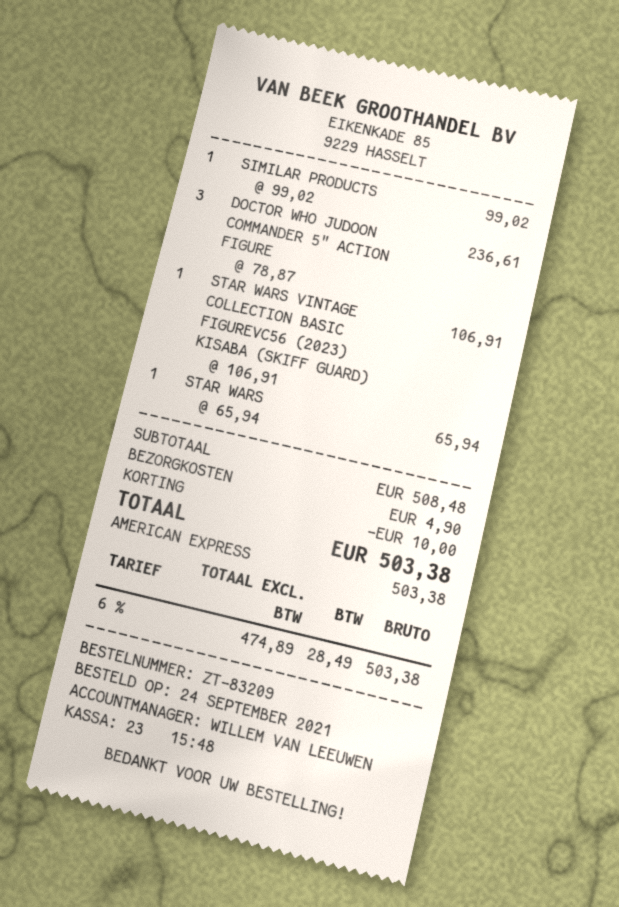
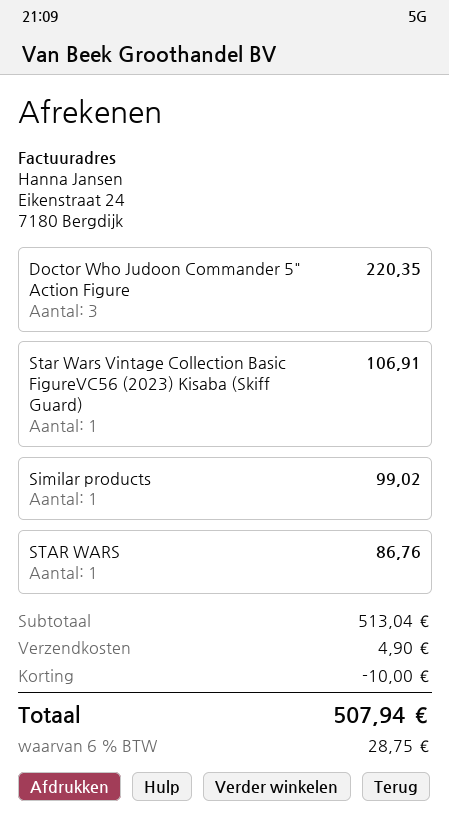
DOCTOR WHO JUDOON COMMANDER 5" ACTION FIGURE: 3 for 236.61 -> 3 for 220.35
STAR WARS: 1 for 65.94 -> 1 for 86.76
subtotal: 508.48 -> 513.04
tax: 6% = 28.49 -> 6% = 28.75
total: 503.38 -> 507.94

